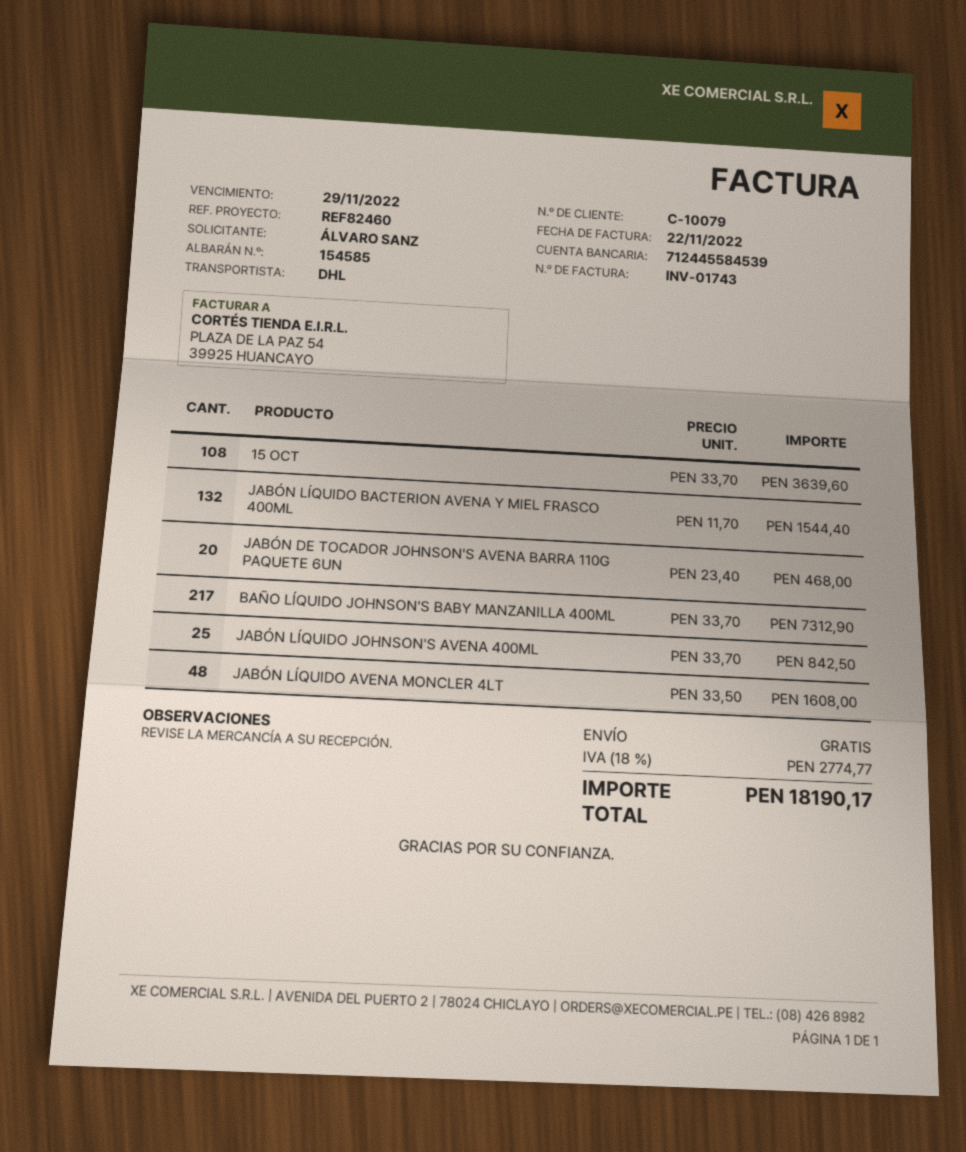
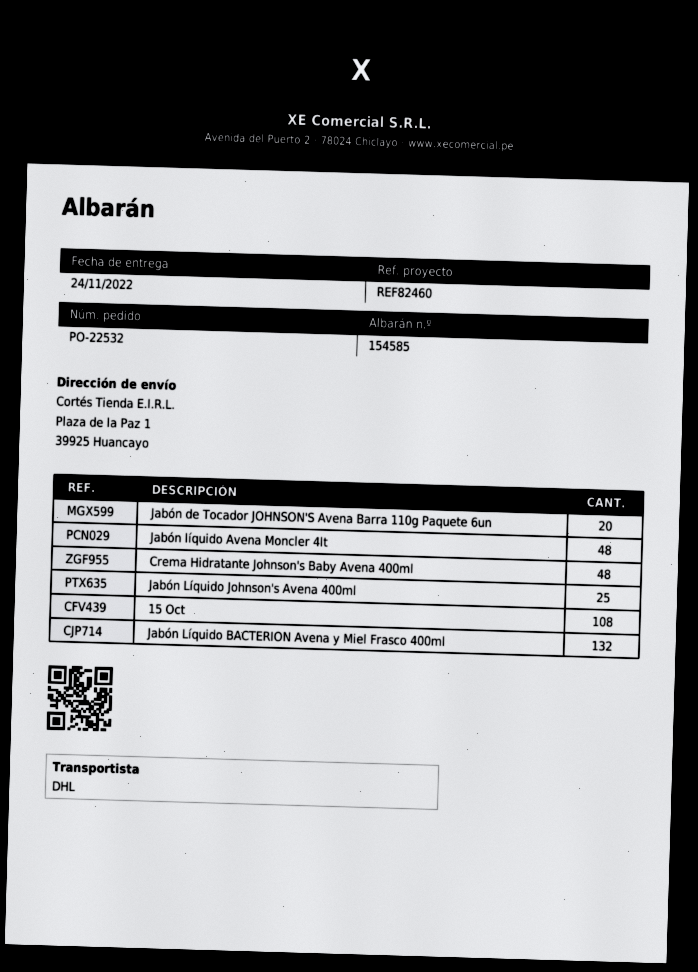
BAÑO LÍQUIDO JOHNSON'S BABY MANZANILLA 400ML: 217 -> none
Crema Hidratante Johnson's Baby Avena 400ml: none -> 48

